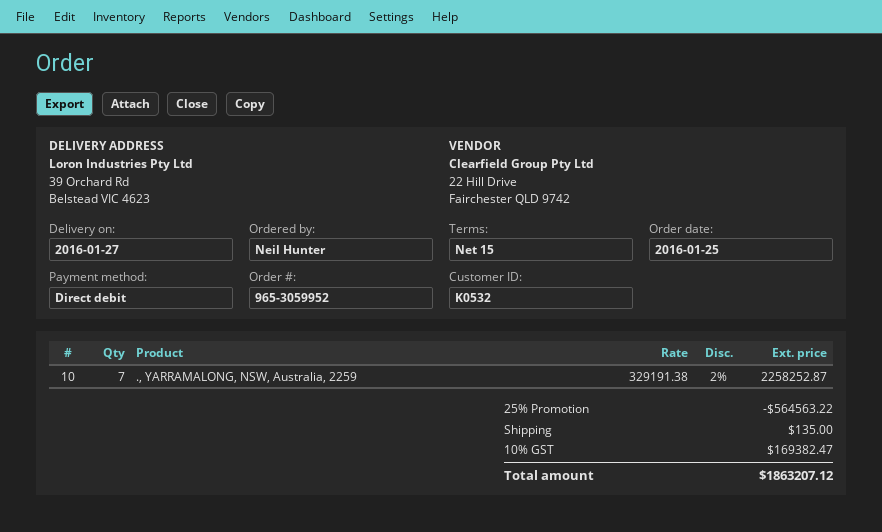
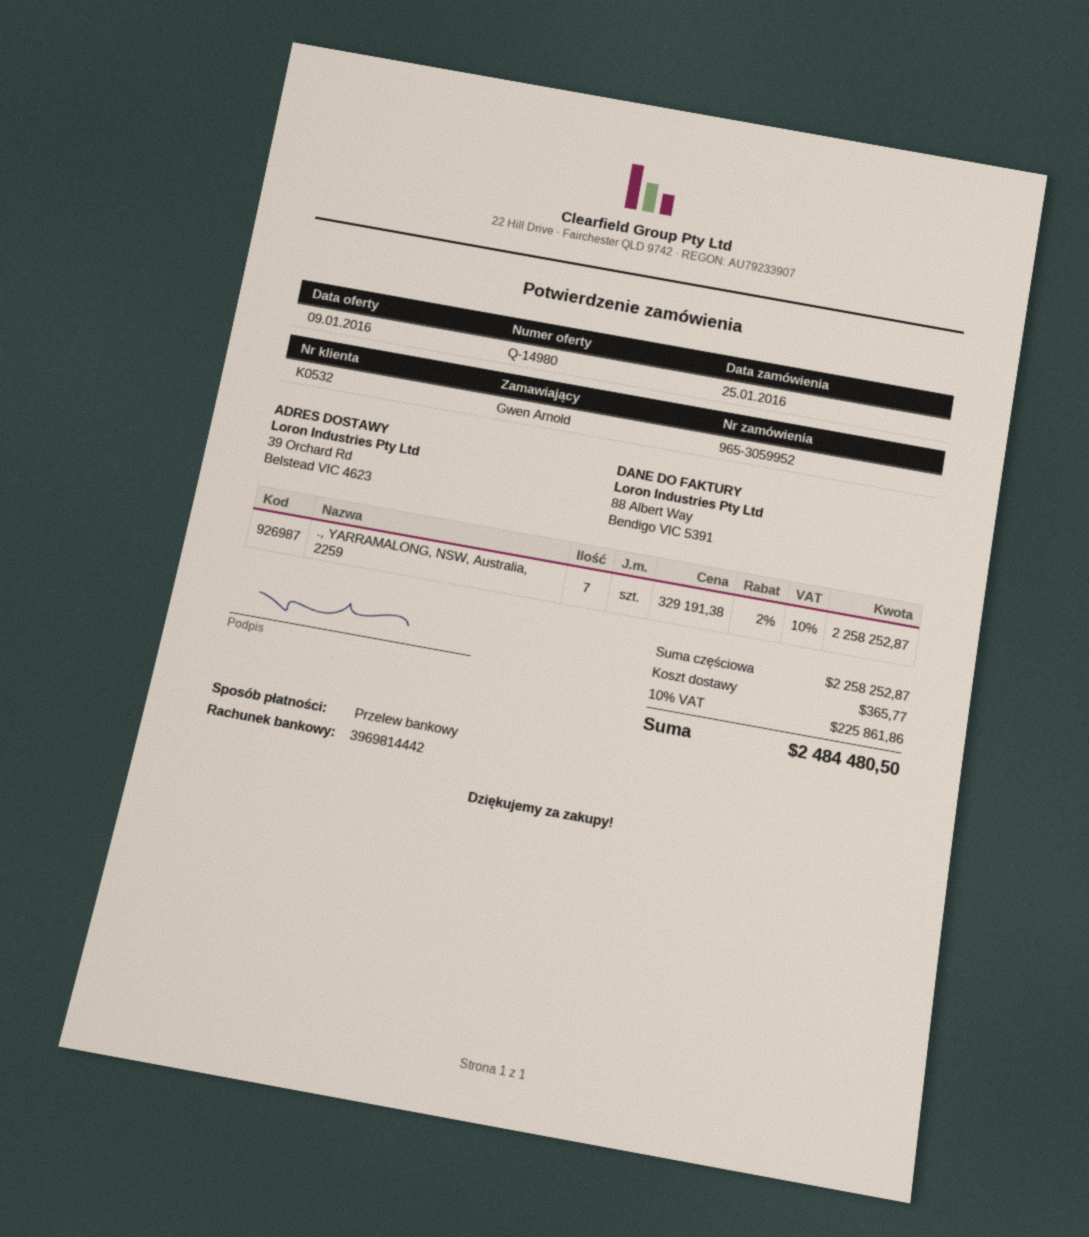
ordered by: Neil Hunter -> Gwen Arnold
payment method: direct debit -> bank transfer
discount: 25% = 564563.22 -> none
shipping: 135.00 -> 365.77
tax: 10% = 169382.47 -> 10% = 225861.86
total: 1863207.12 -> 2484480.50

